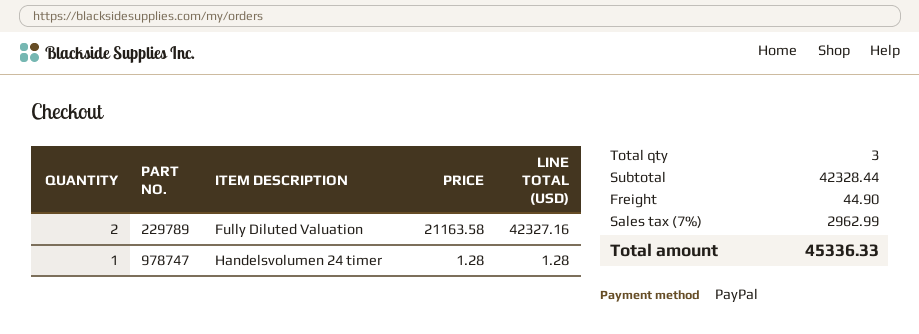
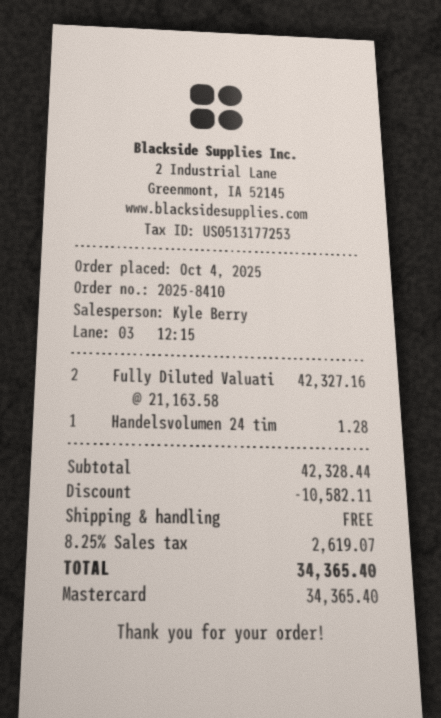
payment method: PayPal -> Mastercard
discount: none -> 10582.11
shipping: 44.90 -> 0.00
tax: 7% = 2962.99 -> 8.25% = 2619.07
total: 45336.33 -> 34365.40

